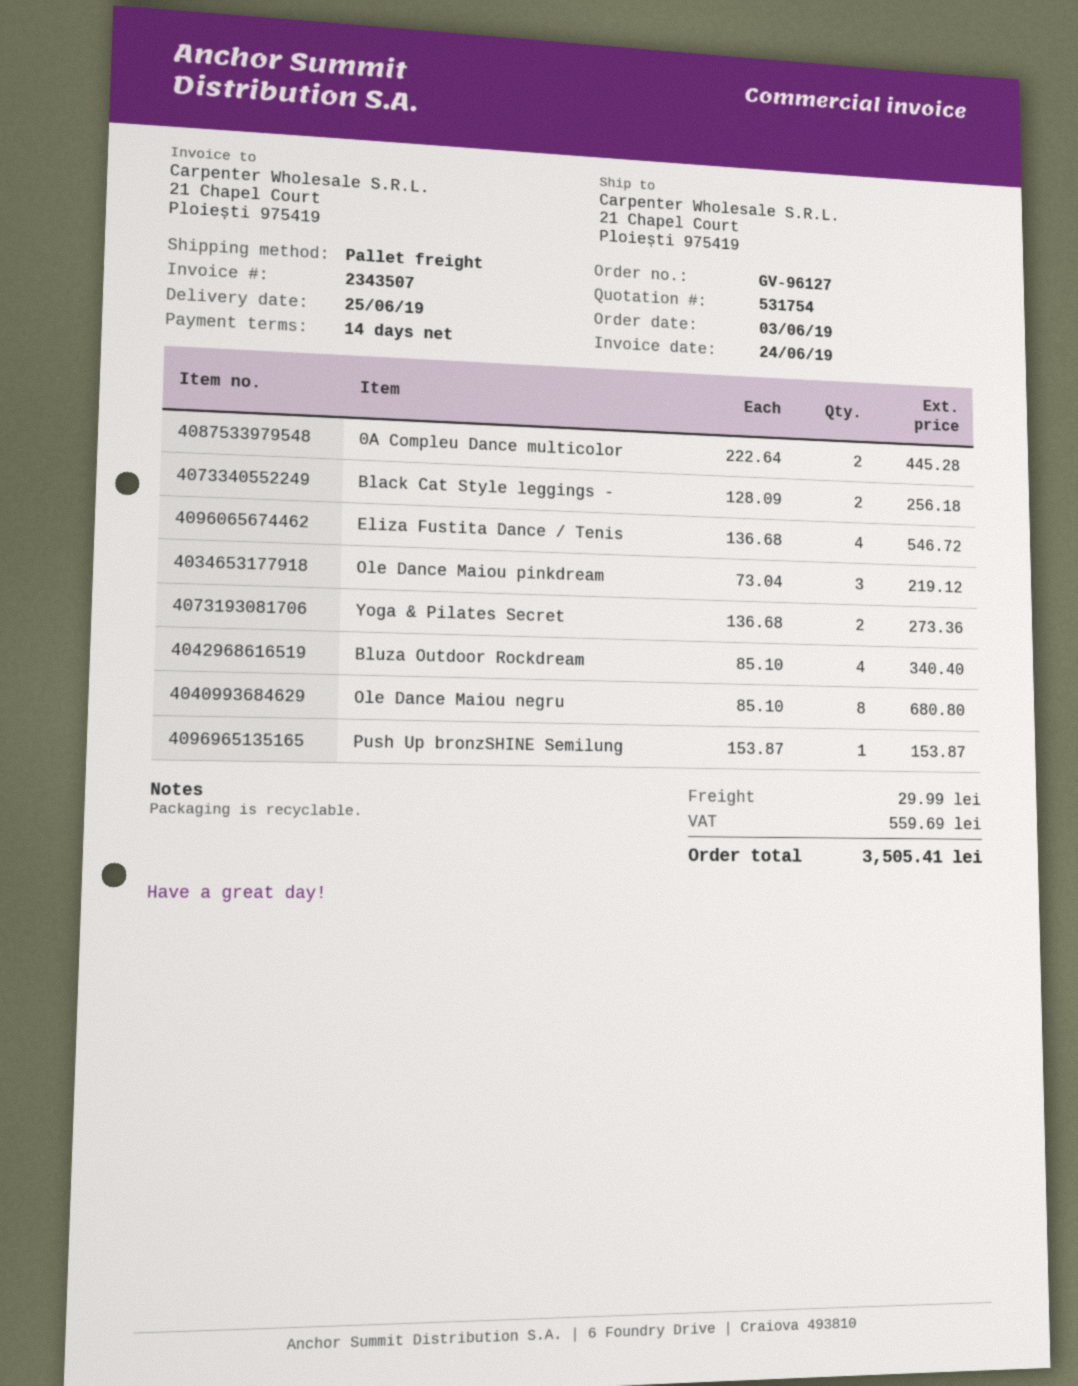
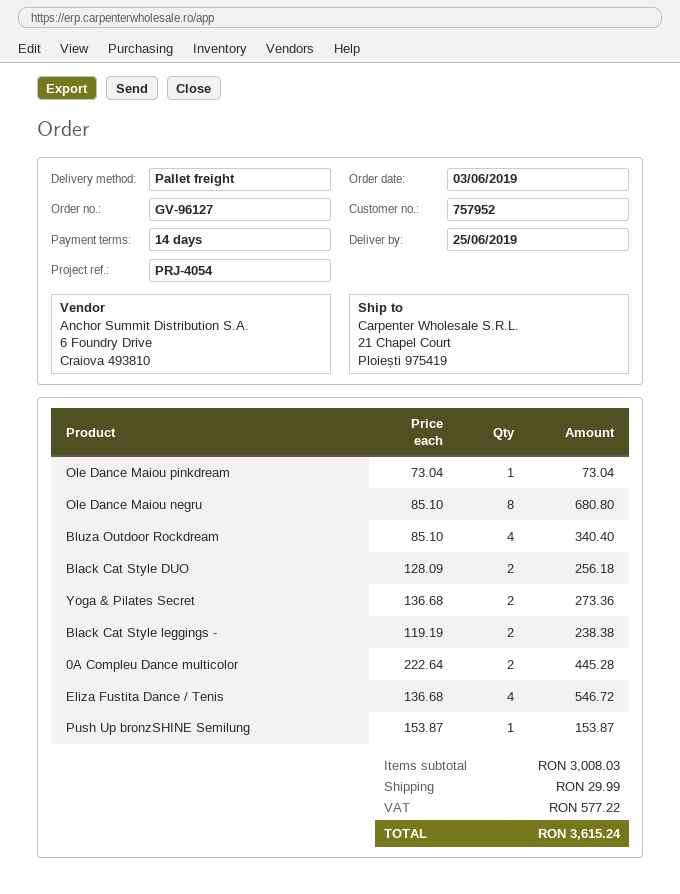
Black Cat Style leggings -: 2 x 128.09 = 256.18 -> 2 x 119.19 = 238.38
Ole Dance Maiou pinkdream: 3 x 73.04 = 219.12 -> 1 x 73.04 = 73.04
Black Cat Style DUO: none -> 2 x 128.09 = 256.18
tax: 559.69 -> 577.22
total: 3505.41 -> 3615.24

